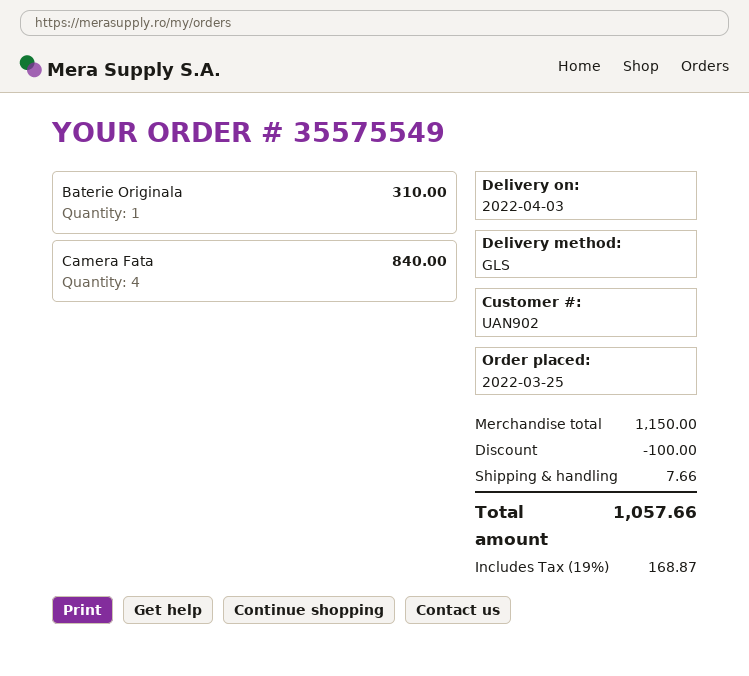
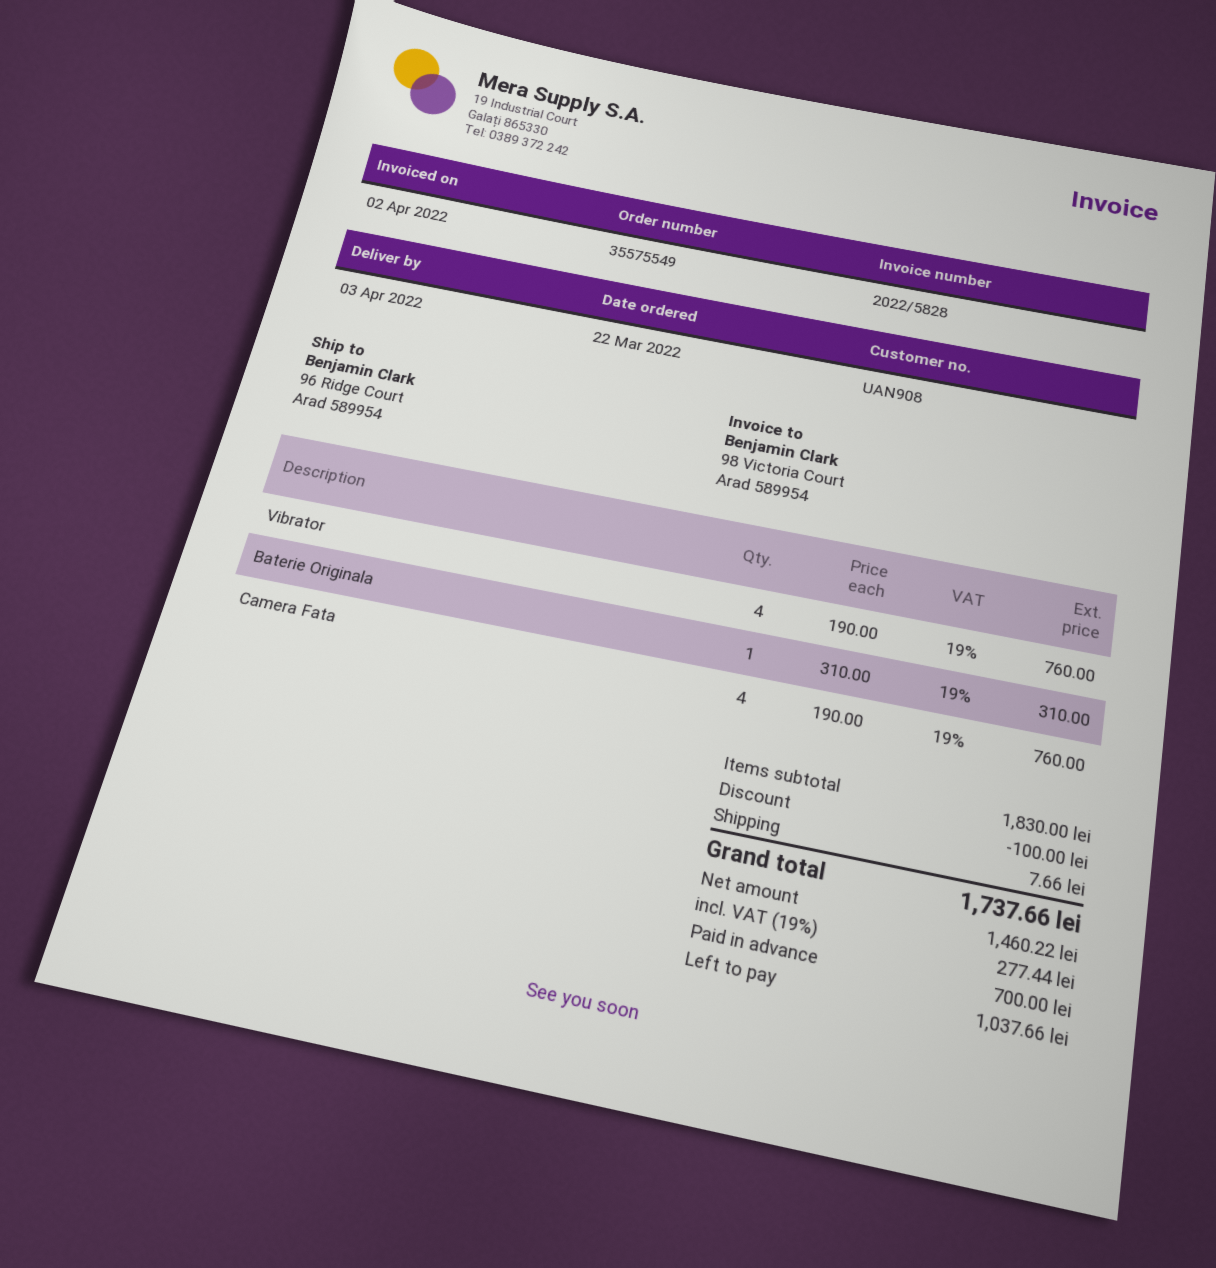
order date: 2022-03-25 -> 2022-03-22
customer number: UAN902 -> UAN908
Camera Fata: 4 for 840.00 -> 4 for 760.00
Vibrator: none -> 4 for 760.00
subtotal: 1150.00 -> 1830.00
tax: 19% = 168.87 -> 19% = 277.44
total: 1057.66 -> 1737.66

